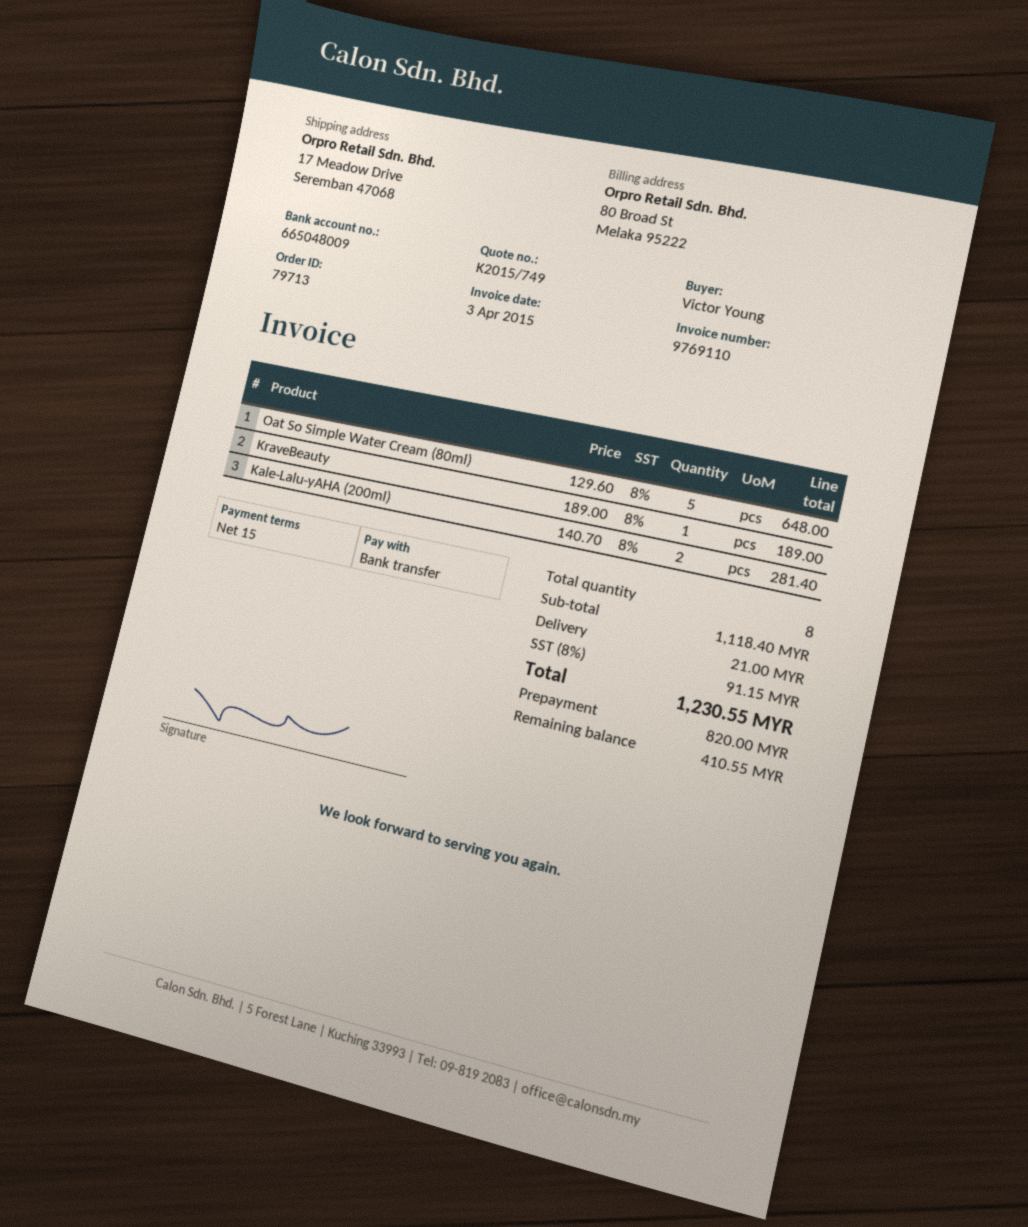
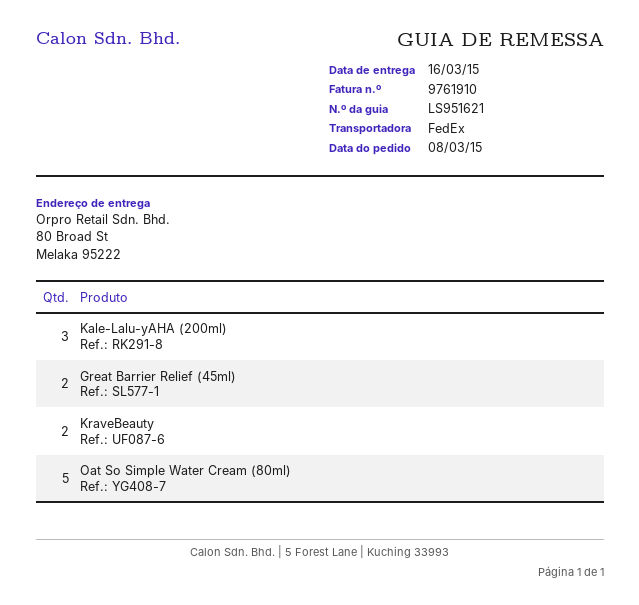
invoice number: 9769110 -> 9761910
ship to: 17 Meadow Drive, Seremban 47068 -> 80 Broad St, Melaka 95222
KraveBeauty: 1 -> 2
Kale-Lalu-yAHA (200ml): 2 -> 3
Great Barrier Relief (45ml): none -> 2

